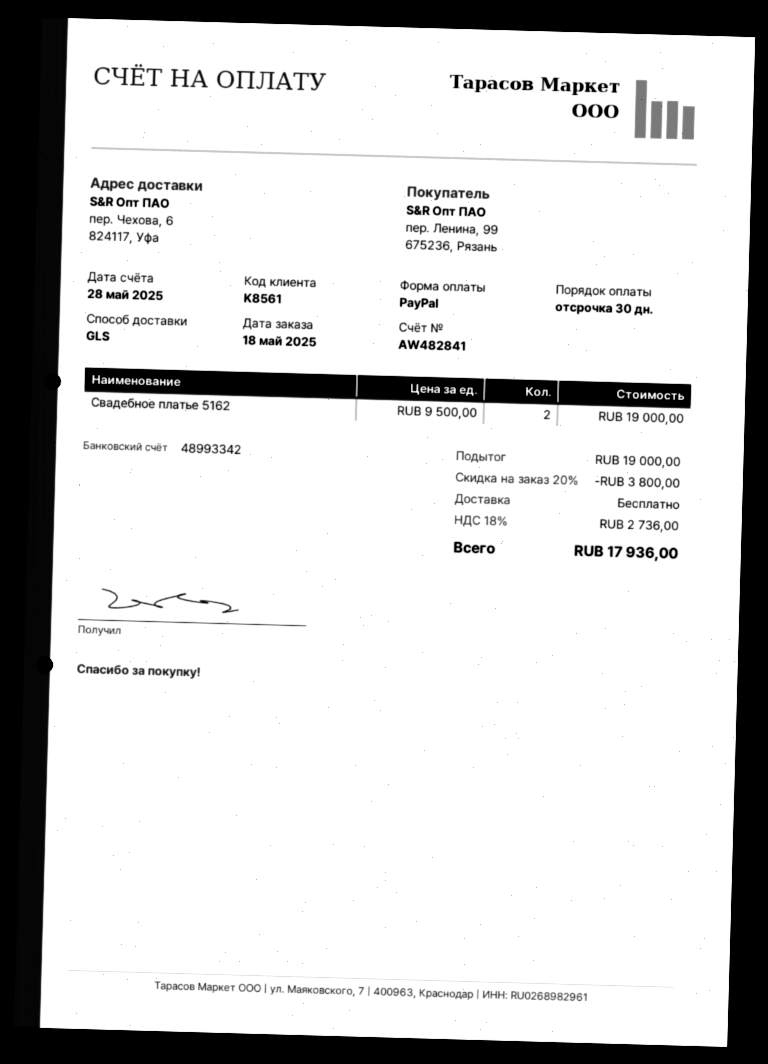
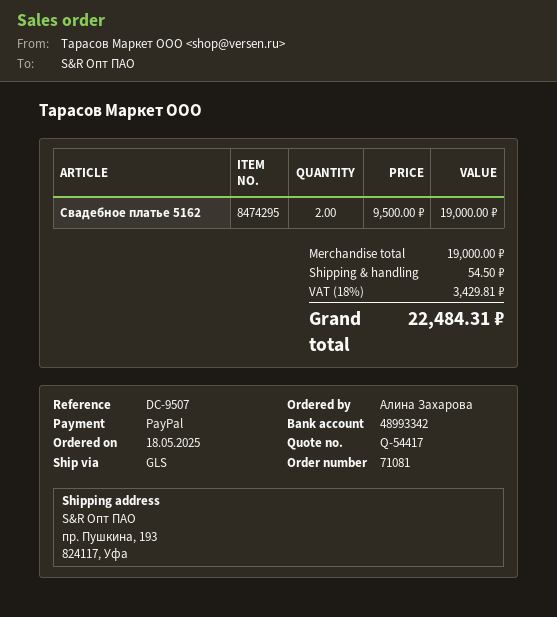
ship to: пер. Чехова, 6, 824117, Уфа -> пр. Пушкина, 193, 824117, Уфа
discount: 20% = 3800.00 -> none
shipping: 0.00 -> 54.50
tax: 18% = 2736.00 -> 18% = 3429.81
total: 17936.00 -> 22484.31

